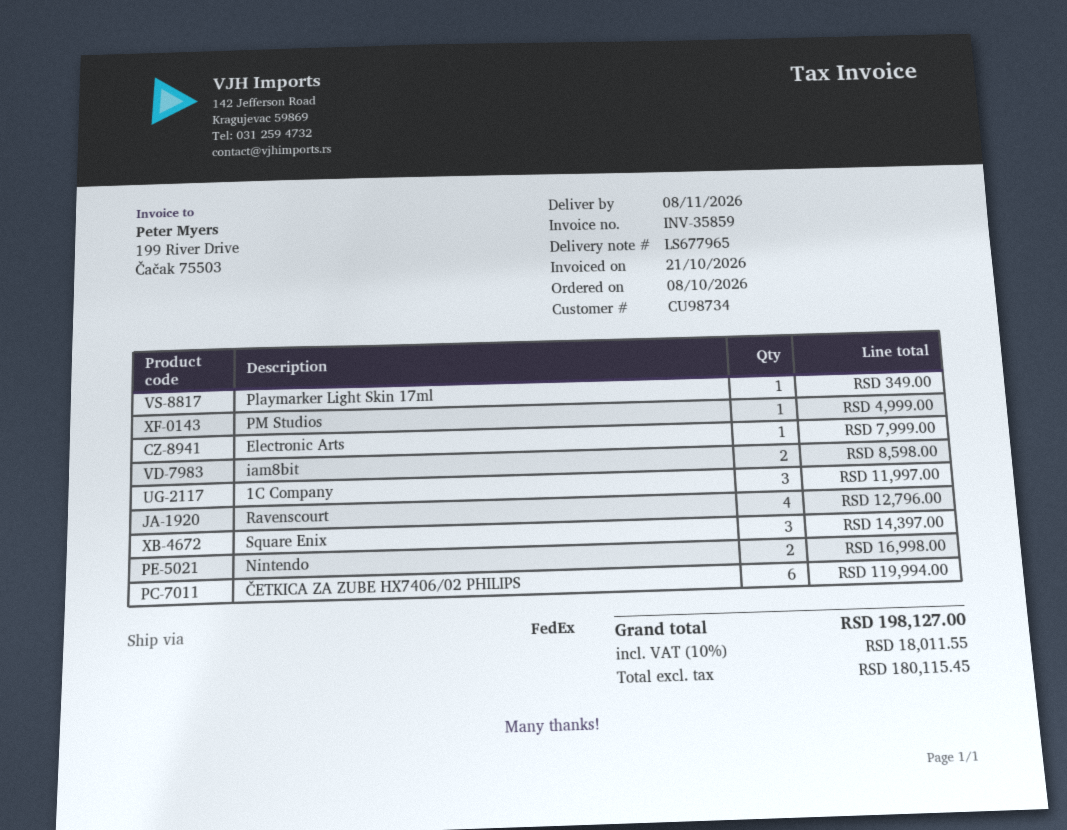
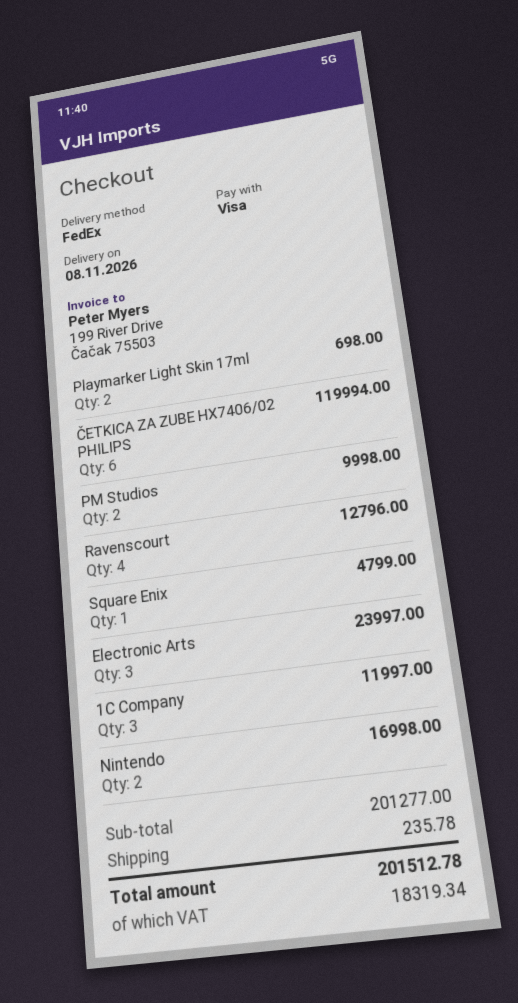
Playmarker Light Skin 17ml: 1 for 349.00 -> 2 for 698.00
PM Studios: 1 for 4999.00 -> 2 for 9998.00
Electronic Arts: 1 for 7999.00 -> 3 for 23997.00
iam8bit: 2 for 8598.00 -> none
Square Enix: 3 for 14397.00 -> 1 for 4799.00
shipping: none -> 235.78
tax: 18011.55 -> 18319.34
total: 198127.00 -> 201512.78

